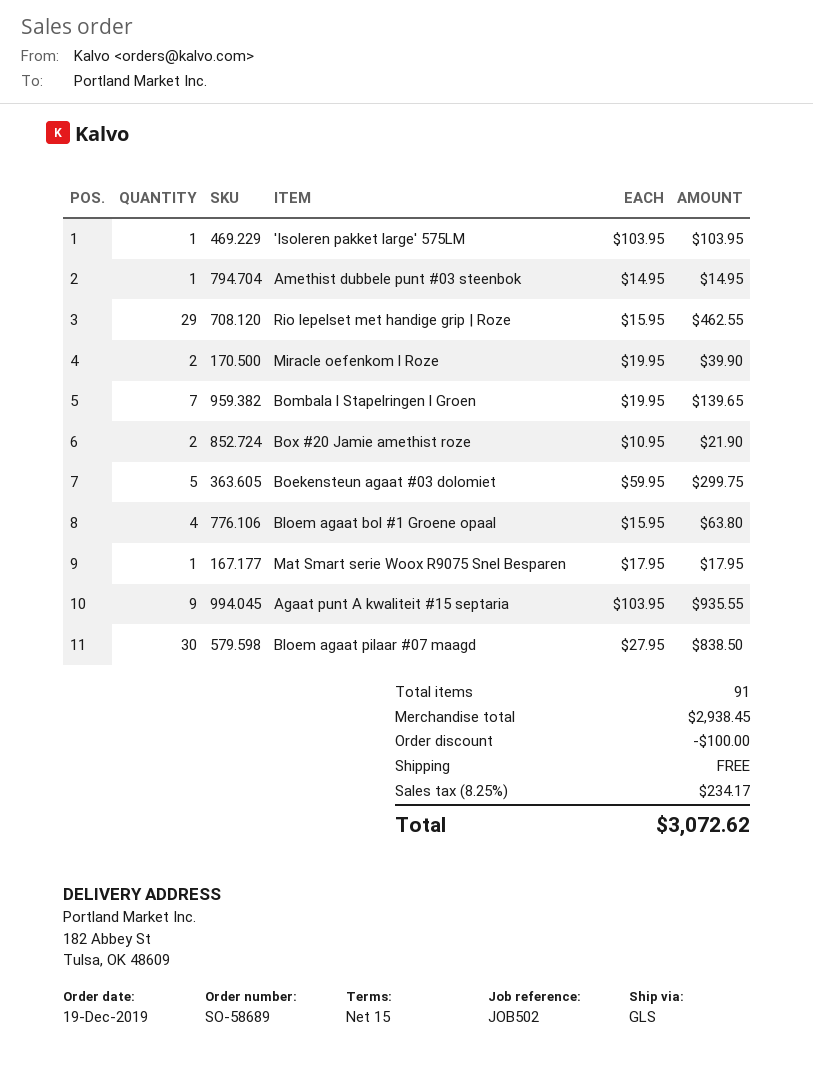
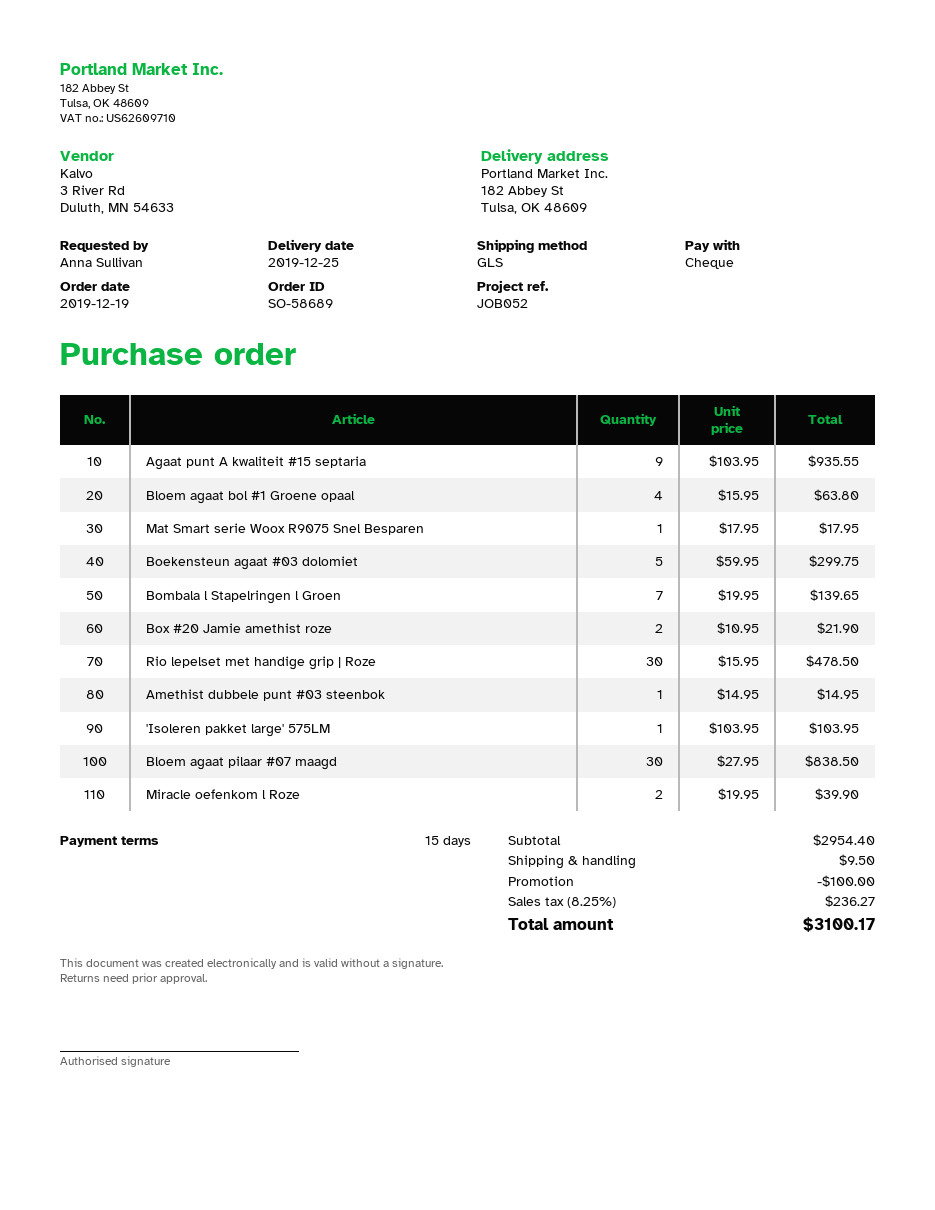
reference: JOB502 -> JOB052
Rio lepelset met handige grip | Roze: 29 x 15.95 = 462.55 -> 30 x 15.95 = 478.50
subtotal: 2938.45 -> 2954.40
shipping: 0.00 -> 9.50
tax: 8.25% = 234.17 -> 8.25% = 236.27
total: 3072.62 -> 3100.17

